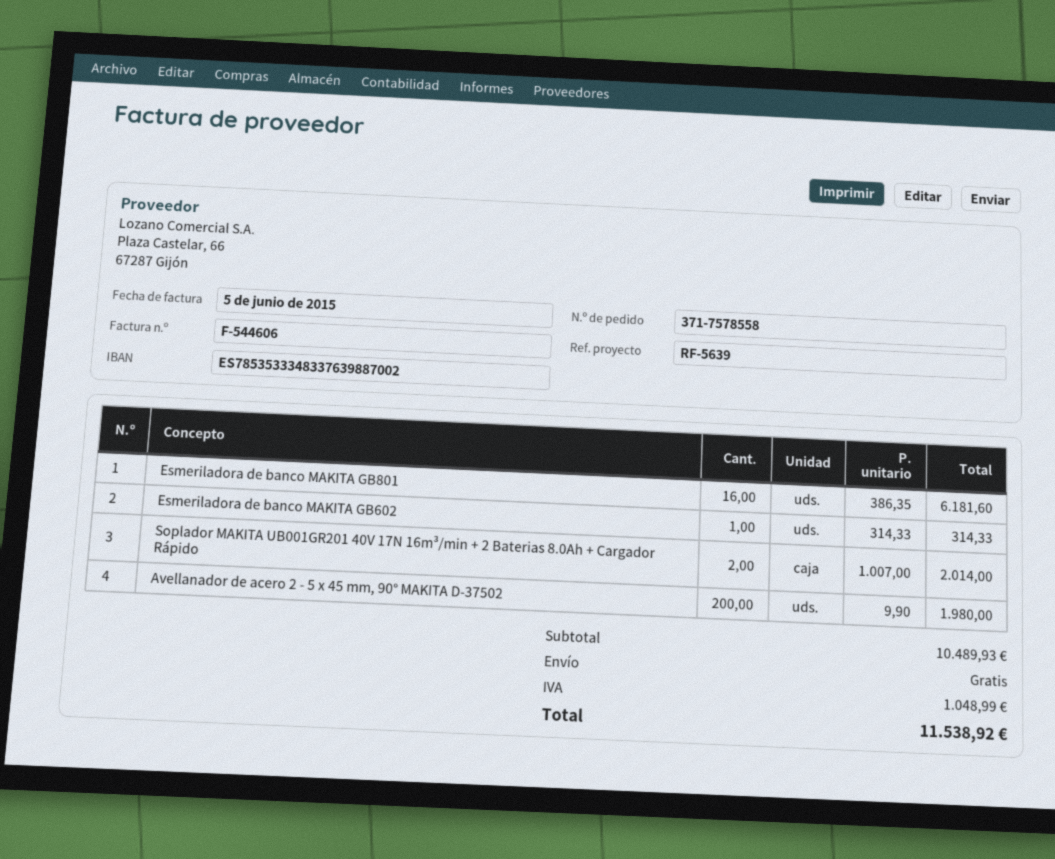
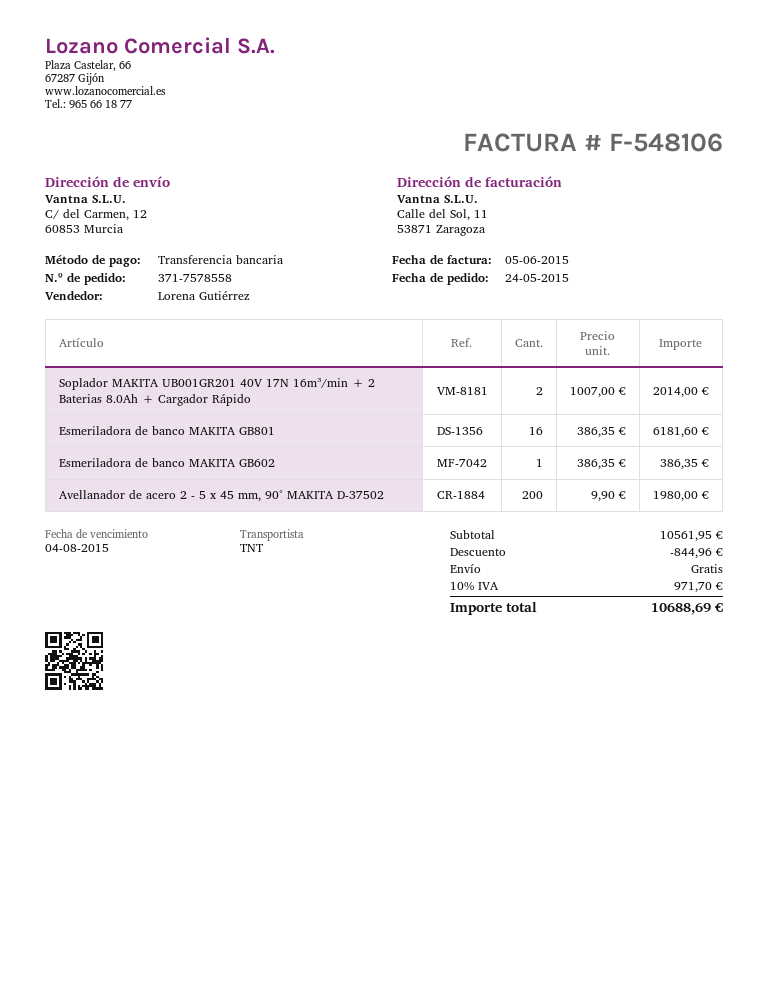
invoice number: F-544606 -> F-548106
Esmeriladora de banco MAKITA GB602: 1 x 314.33 = 314.33 -> 1 x 386.35 = 386.35
subtotal: 10489.93 -> 10561.95
discount: none -> 844.96
tax: 1048.99 -> 971.70
total: 11538.92 -> 10688.69

